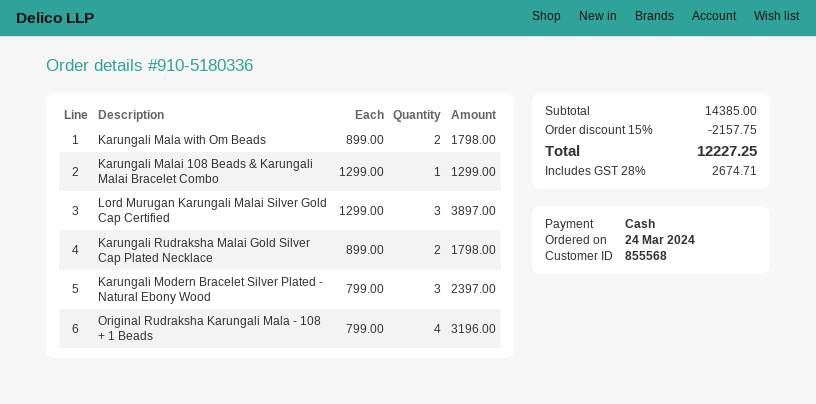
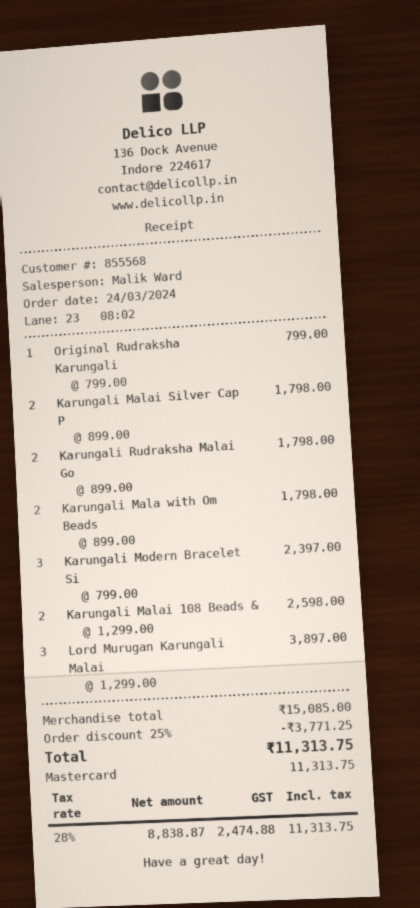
payment method: cash -> Mastercard
Karungali Malai 108 Beads & Karungali Malai Bracelet Combo: 1 x 1299.00 = 1299.00 -> 2 x 1299.00 = 2598.00
Original Rudraksha Karungali Mala - 108 + 1 Beads: 4 x 799.00 = 3196.00 -> 1 x 799.00 = 799.00
Karungali Malai Silver Cap P: none -> 2 x 899.00 = 1798.00
subtotal: 14385.00 -> 15085.00
discount: 15% = 2157.75 -> 25% = 3771.25
tax: 28% = 2674.71 -> 28% = 2474.88
total: 12227.25 -> 11313.75

